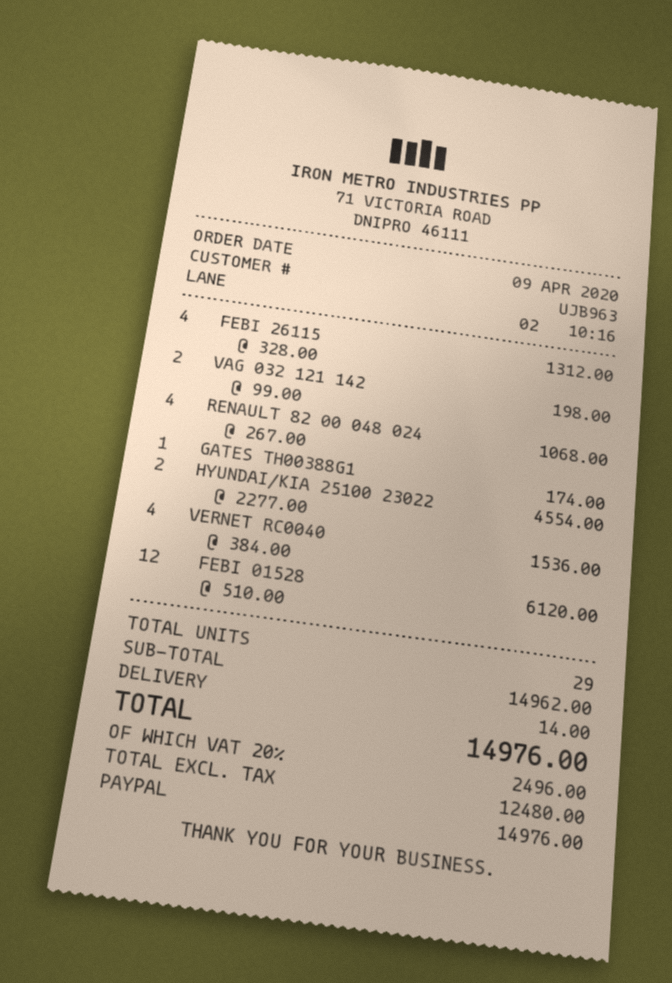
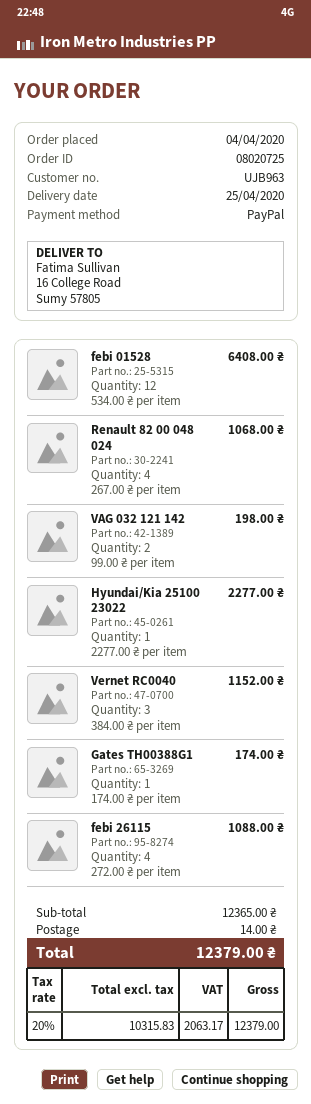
order date: 2020-04-09 -> 2020-04-04
FEBI 26115: 4 x 328.00 = 1312.00 -> 4 x 272.00 = 1088.00
HYUNDAI/KIA 25100 23022: 2 x 2277.00 = 4554.00 -> 1 x 2277.00 = 2277.00
VERNET RC0040: 4 x 384.00 = 1536.00 -> 3 x 384.00 = 1152.00
FEBI 01528: 12 x 510.00 = 6120.00 -> 12 x 534.00 = 6408.00
subtotal: 14962.00 -> 12365.00
net: 12480.00 -> 10315.83
tax: 20% = 2496.00 -> 20% = 2063.17
total: 14976.00 -> 12379.00

